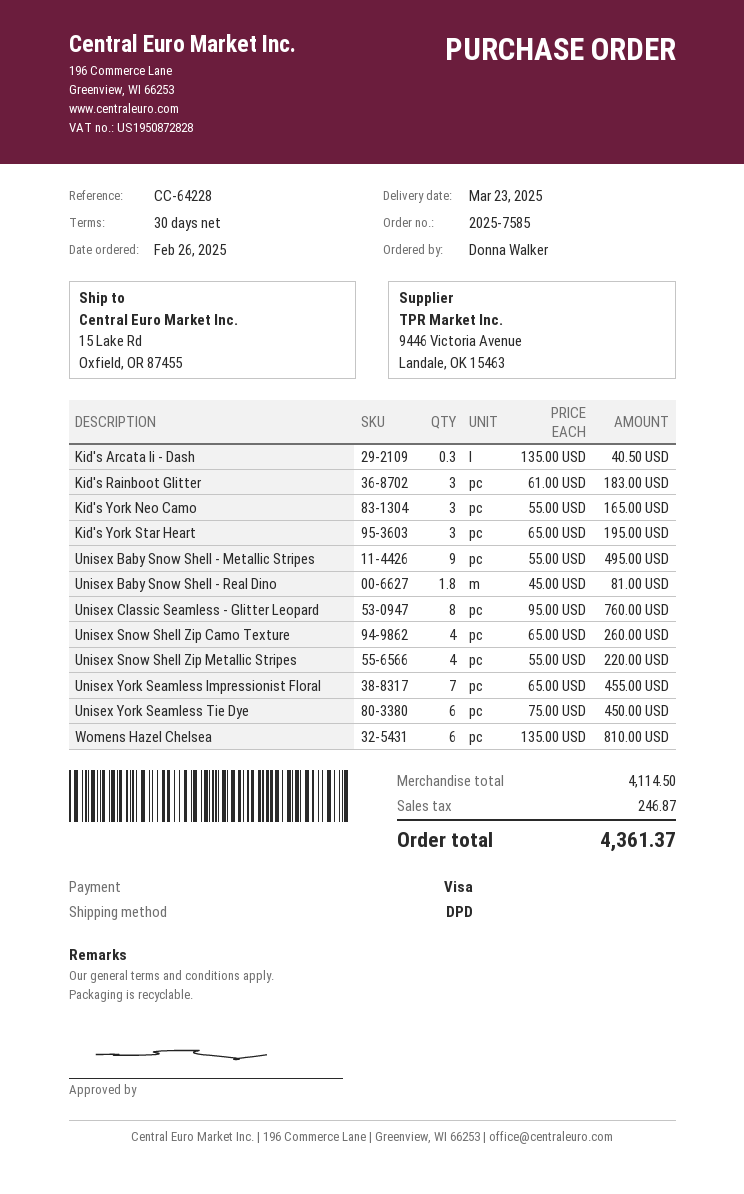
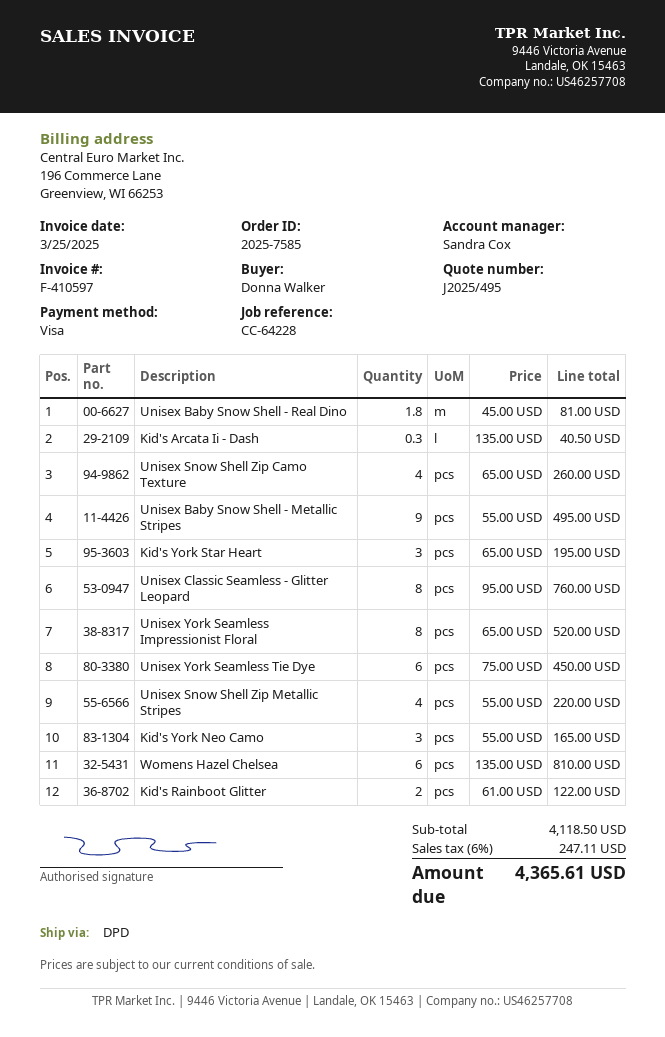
Kid's Rainboot Glitter: 3 x 61.00 = 183.00 -> 2 x 61.00 = 122.00
Unisex York Seamless Impressionist Floral: 7 x 65.00 = 455.00 -> 8 x 65.00 = 520.00
subtotal: 4114.50 -> 4118.50
tax: 246.87 -> 247.11
total: 4361.37 -> 4365.61

